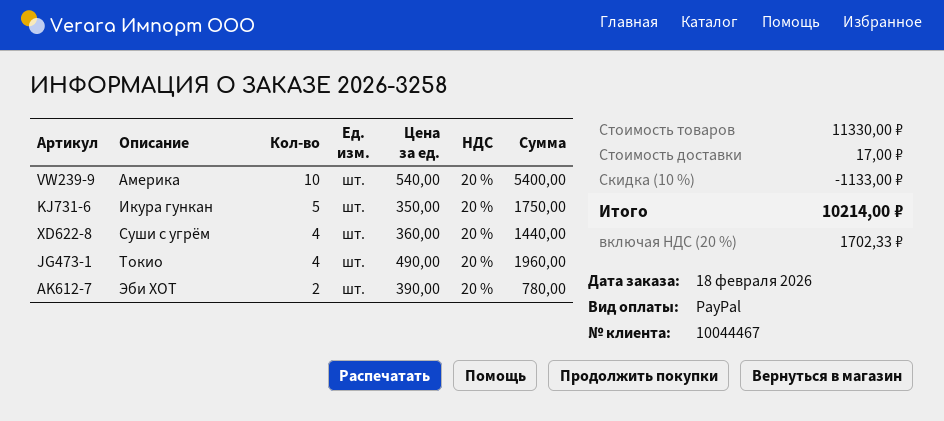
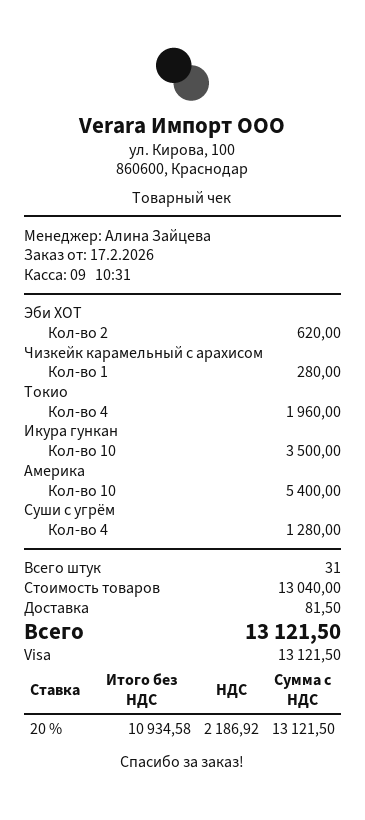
order date: 2026-02-18 -> 2026-02-17
payment method: PayPal -> Visa
Икура гункан: 5 for 1750.00 -> 10 for 3500.00
Суши с угрём: 4 for 1440.00 -> 4 for 1280.00
Эби ХОТ: 2 for 780.00 -> 2 for 620.00
Чизкейк карамельный с арахисом: none -> 1 for 280.00
subtotal: 11330.00 -> 13040.00
discount: 10% = 1133.00 -> none
shipping: 17.00 -> 81.50
tax: 20% = 1702.33 -> 20% = 2186.92
total: 10214.00 -> 13121.50

